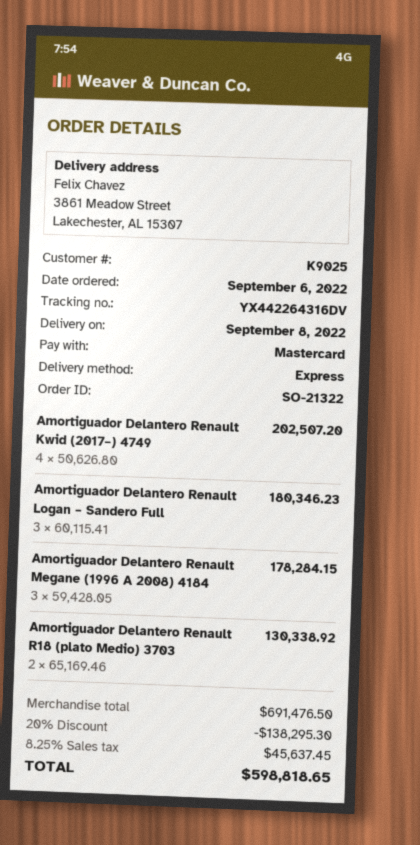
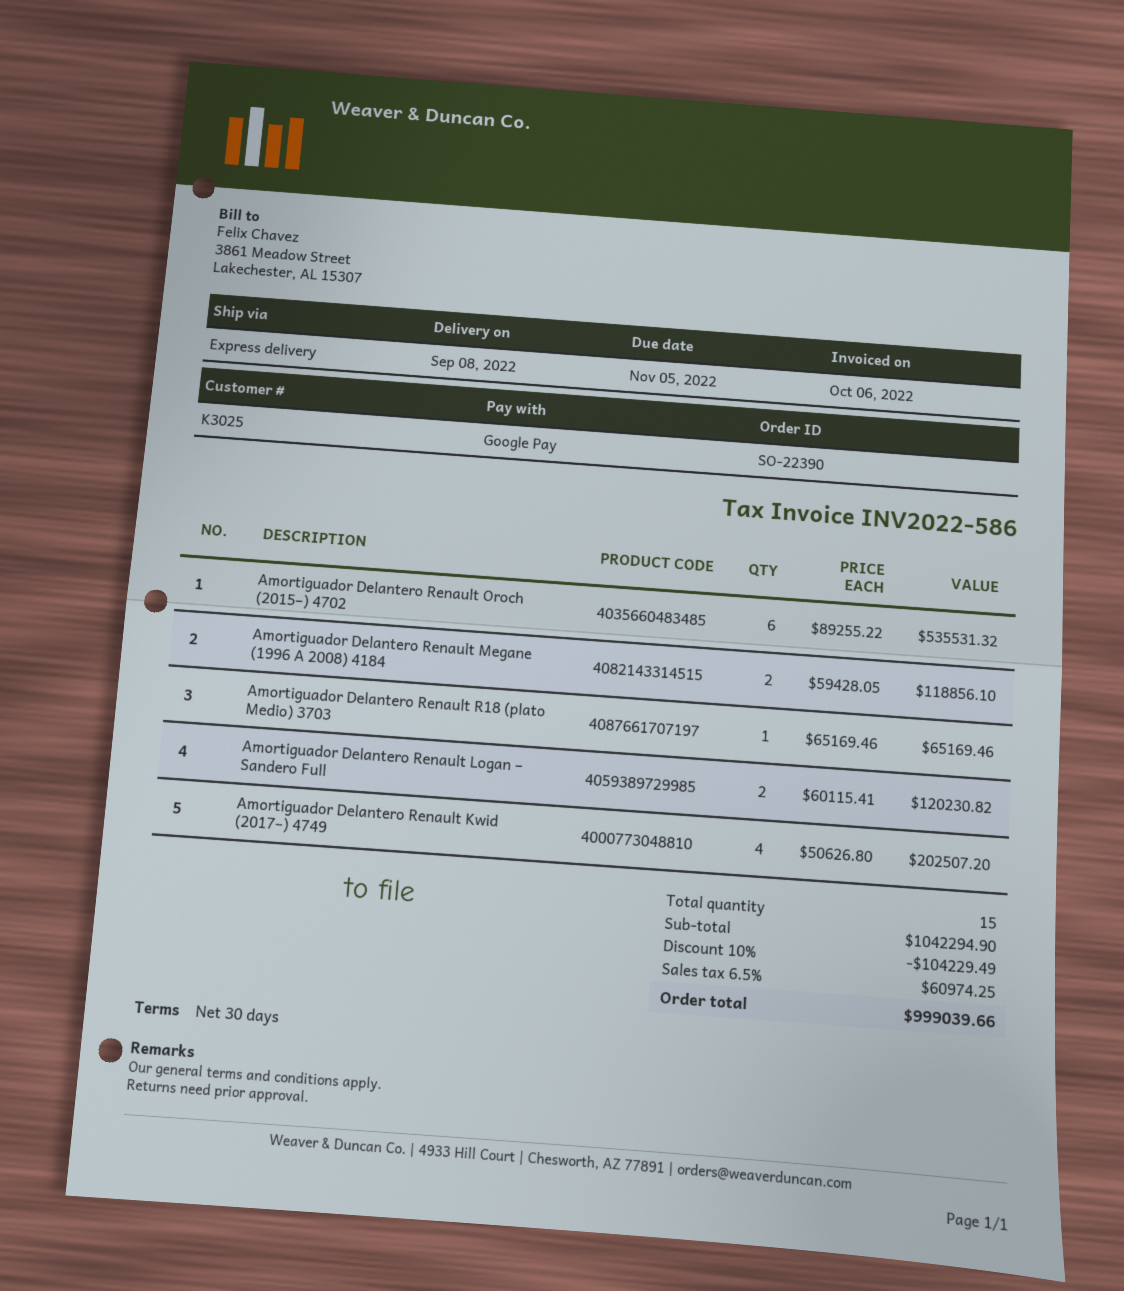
order number: SO-21322 -> SO-22390
customer number: K9025 -> K3025
payment method: Mastercard -> Google Pay
Amortiguador Delantero Renault Logan – Sandero Full: 3 x 60115.41 = 180346.23 -> 2 x 60115.41 = 120230.82
Amortiguador Delantero Renault Megane (1996 A 2008) 4184: 3 x 59428.05 = 178284.15 -> 2 x 59428.05 = 118856.10
Amortiguador Delantero Renault R18 (plato Medio) 3703: 2 x 65169.46 = 130338.92 -> 1 x 65169.46 = 65169.46
Amortiguador Delantero Renault Oroch (2015–) 4702: none -> 6 x 89255.22 = 535531.32
subtotal: 691476.50 -> 1042294.90
discount: 20% = 138295.30 -> 10% = 104229.49
tax: 8.25% = 45637.45 -> 6.5% = 60974.25
total: 598818.65 -> 999039.66

